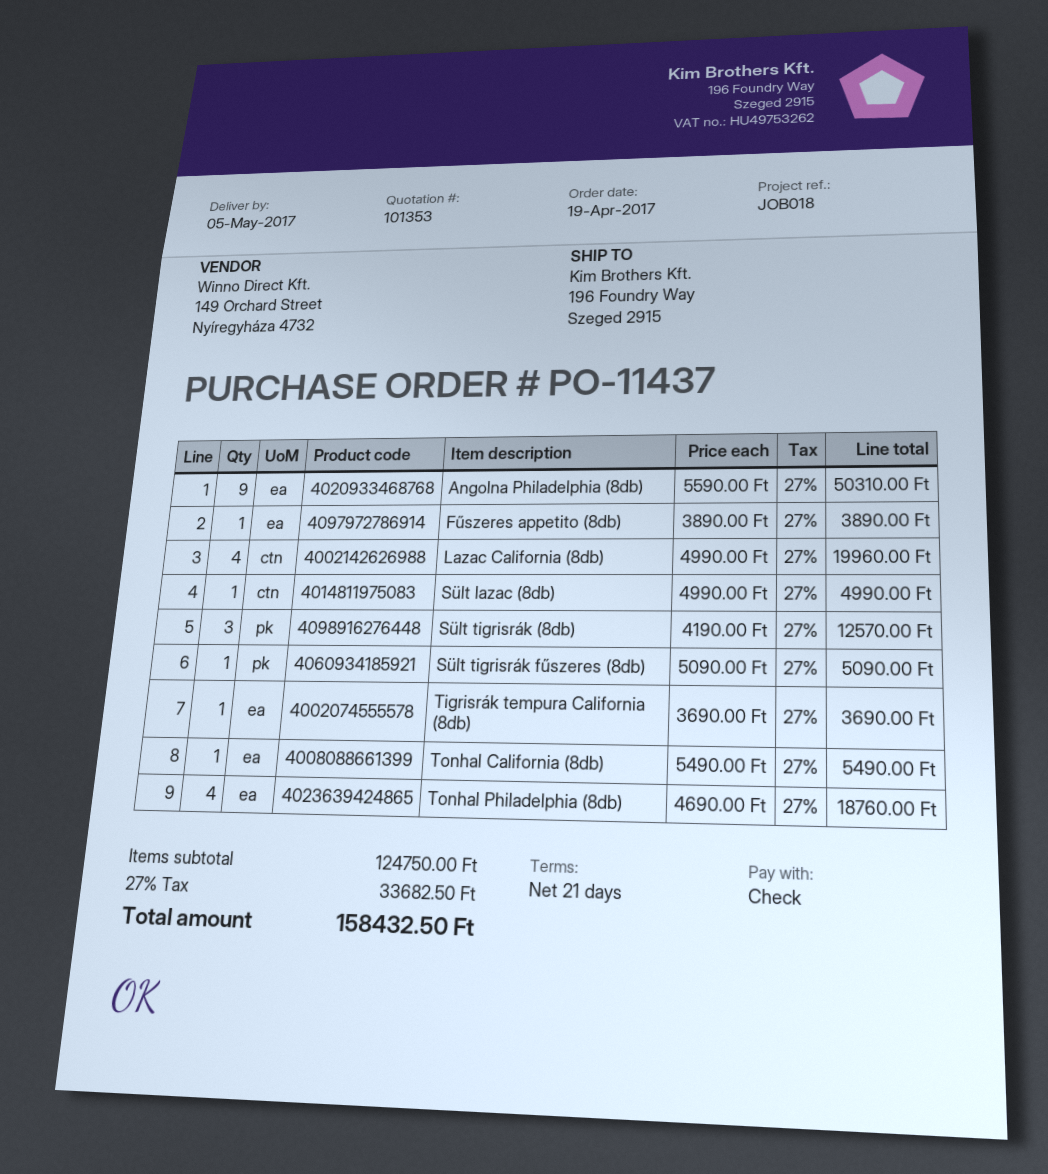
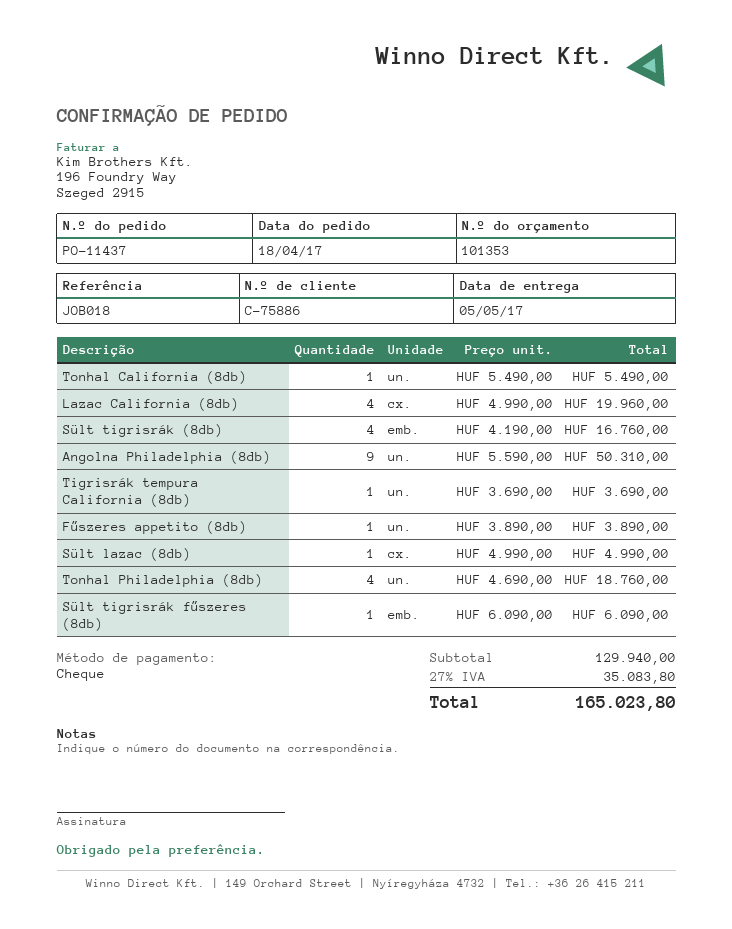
order date: 2017-04-19 -> 2017-04-18
Sült tigrisrák (8db): 3 x 4190.00 = 12570.00 -> 4 x 4190.00 = 16760.00
Sült tigrisrák fűszeres (8db): 1 x 5090.00 = 5090.00 -> 1 x 6090.00 = 6090.00
subtotal: 124750.00 -> 129940.00
tax: 27% = 33682.50 -> 27% = 35083.80
total: 158432.50 -> 165023.80

